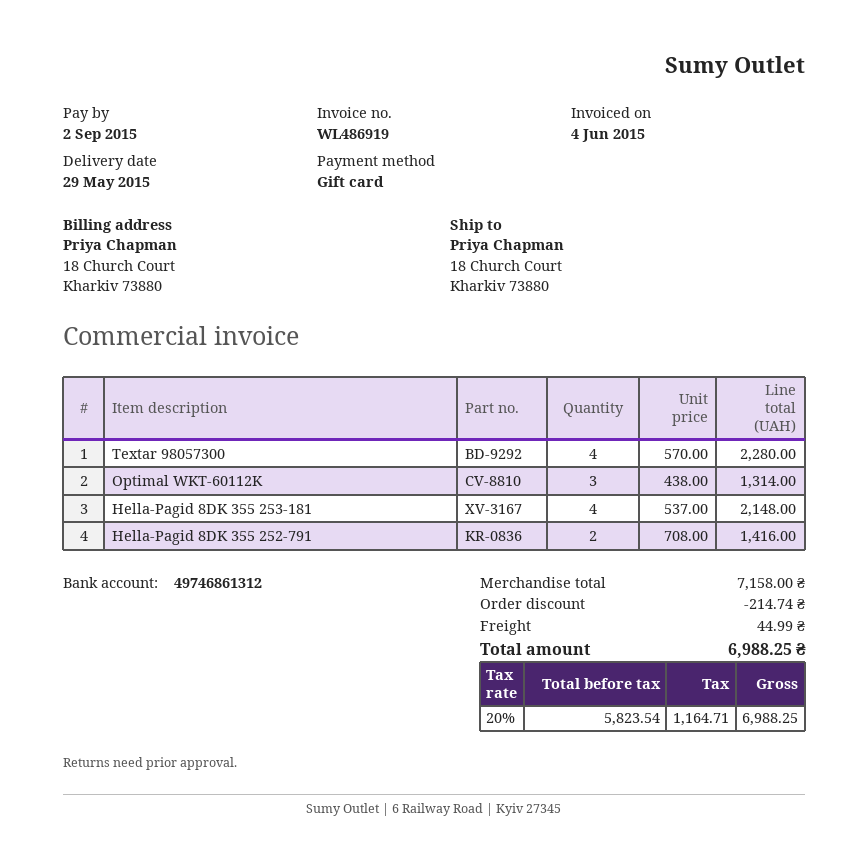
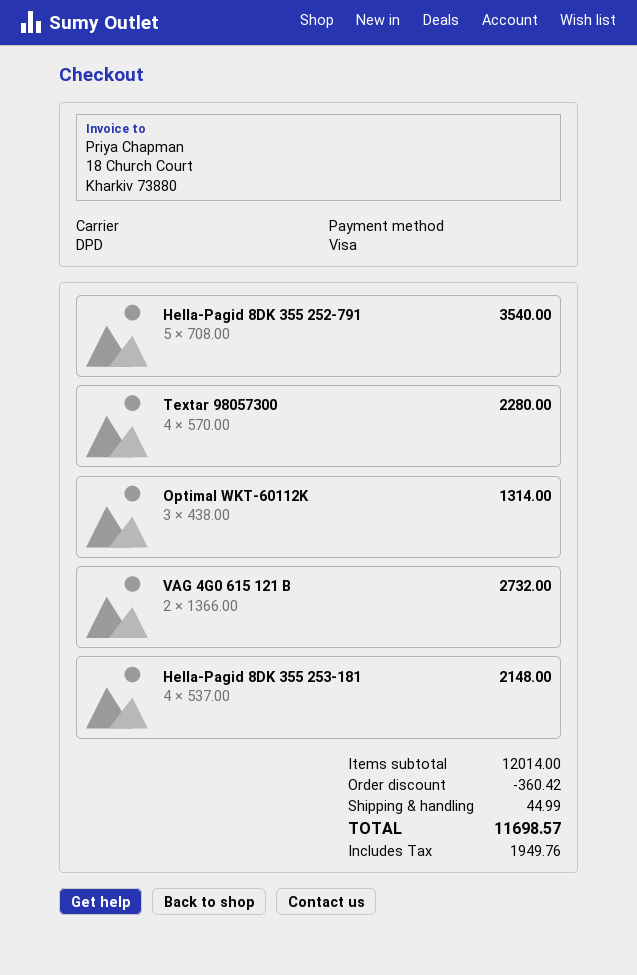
payment method: gift card -> Visa
Hella-Pagid 8DK 355 252-791: 2 x 708.00 = 1416.00 -> 5 x 708.00 = 3540.00
VAG 4G0 615 121 B: none -> 2 x 1366.00 = 2732.00
subtotal: 7158.00 -> 12014.00
discount: 214.74 -> 360.42
tax: 1164.71 -> 1949.76
total: 6988.25 -> 11698.57

